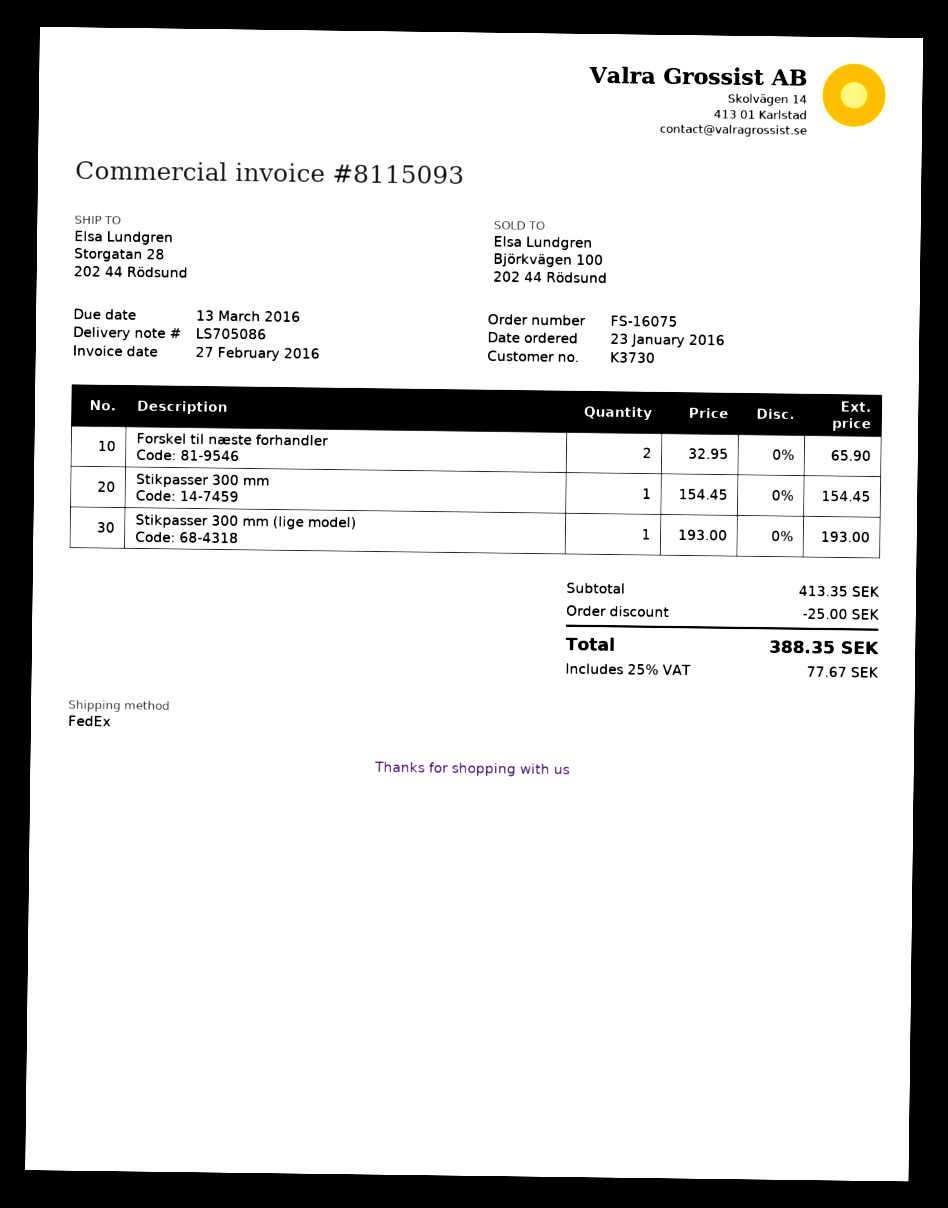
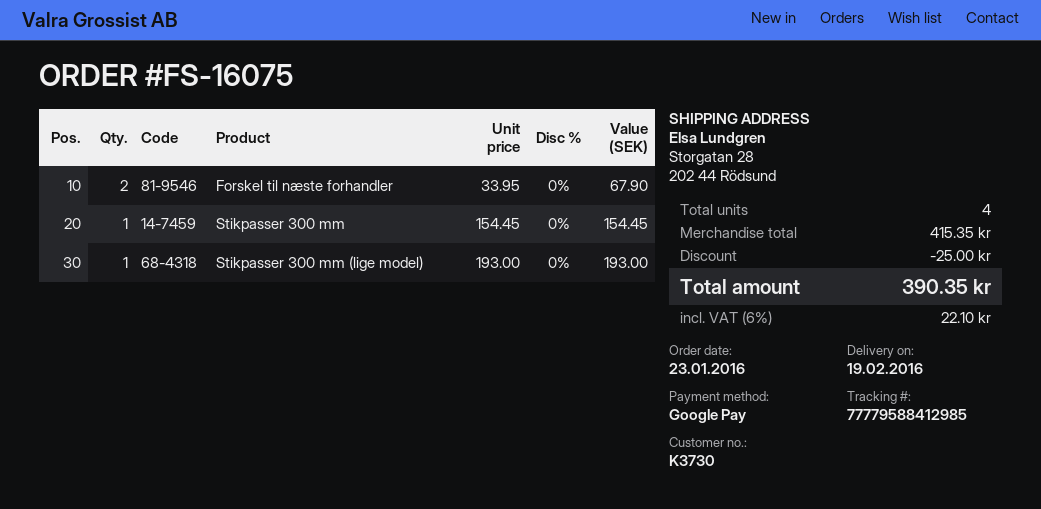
Forskel til næste forhandler: 2 x 32.95 = 65.90 -> 2 x 33.95 = 67.90
subtotal: 413.35 -> 415.35
tax: 25% = 77.67 -> 6% = 22.10
total: 388.35 -> 390.35

